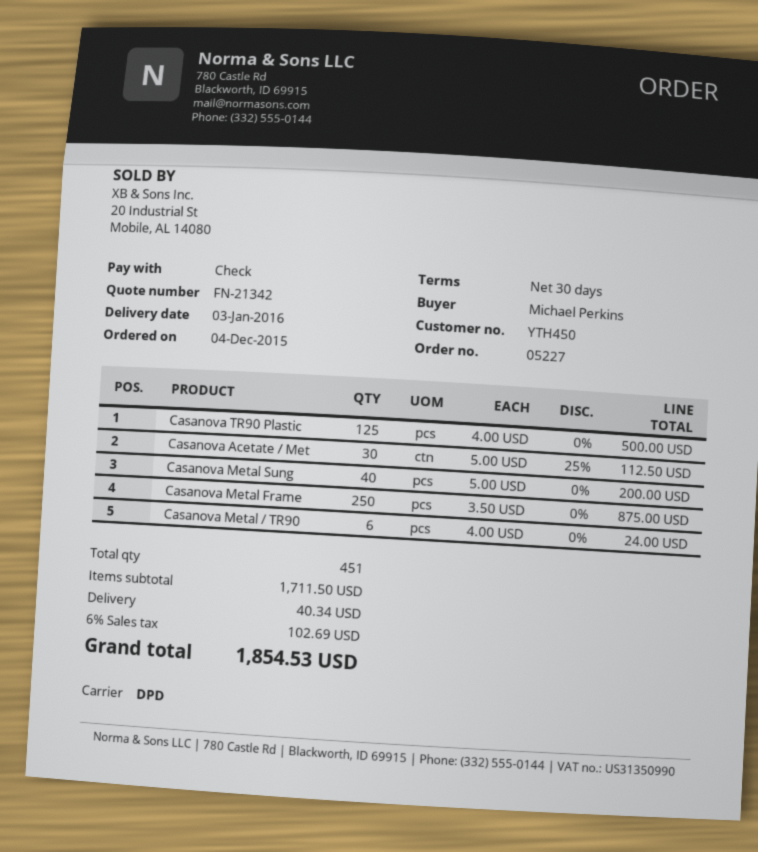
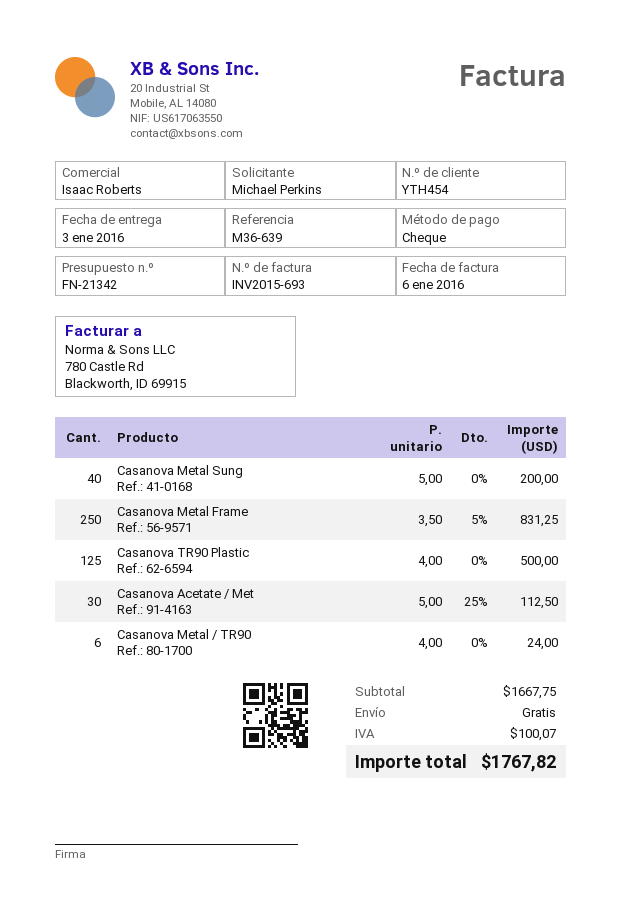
customer number: YTH450 -> YTH454
Casanova Metal Frame: 250 x 3.50 = 875.00 -> 250 x 3.50 - 5% = 831.25
subtotal: 1711.50 -> 1667.75
shipping: 40.34 -> 0.00
tax: 102.69 -> 100.07
total: 1854.53 -> 1767.82

